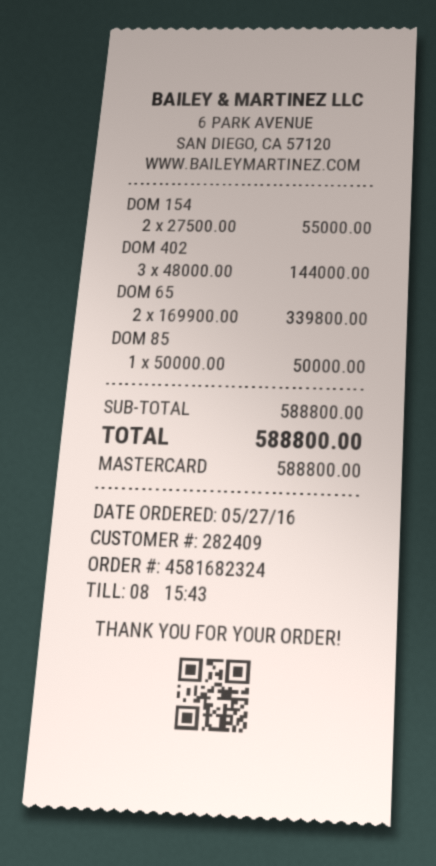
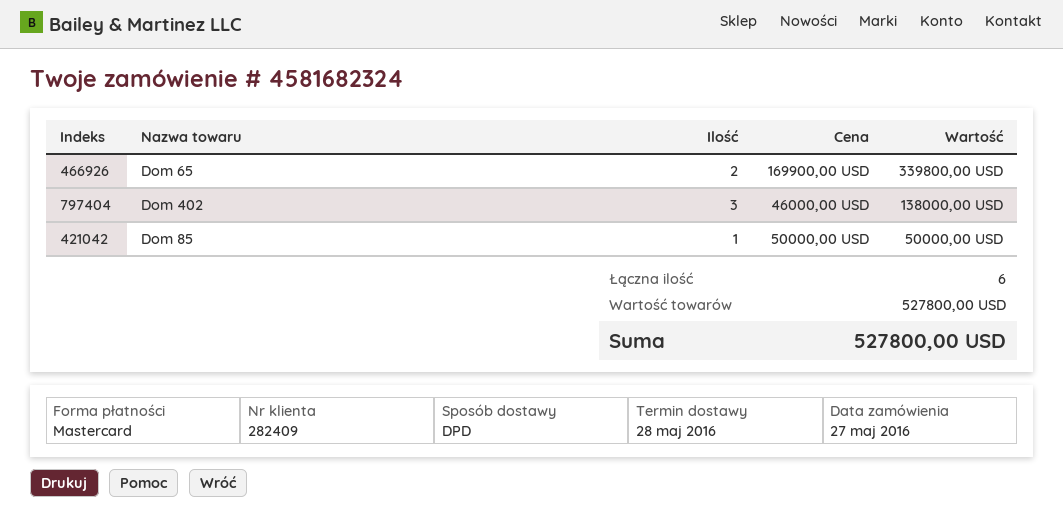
DOM 154: 2 x 27500.00 = 55000.00 -> none
DOM 402: 3 x 48000.00 = 144000.00 -> 3 x 46000.00 = 138000.00
subtotal: 588800.00 -> 527800.00
total: 588800.00 -> 527800.00

